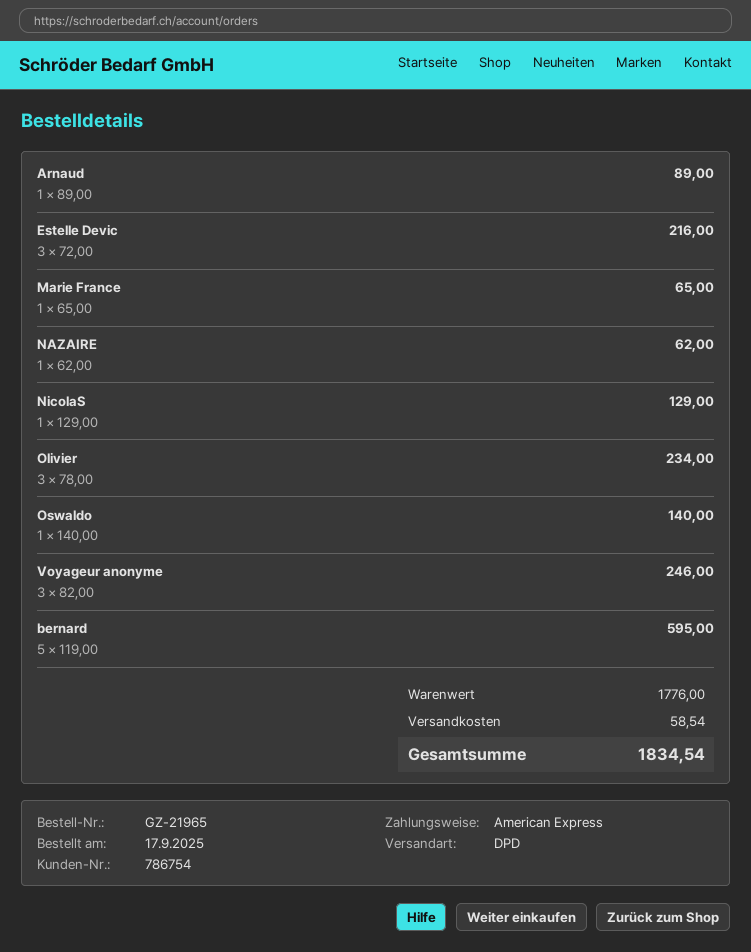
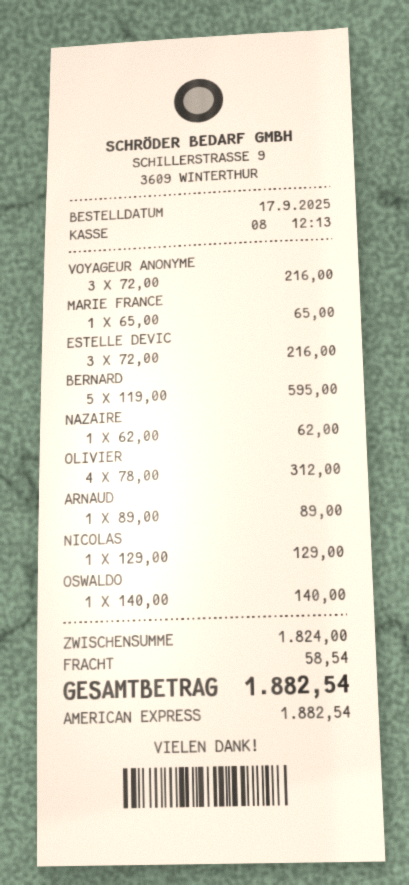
Olivier: 3 x 78.00 = 234.00 -> 4 x 78.00 = 312.00
Voyageur anonyme: 3 x 82.00 = 246.00 -> 3 x 72.00 = 216.00
subtotal: 1776.00 -> 1824.00
total: 1834.54 -> 1882.54

